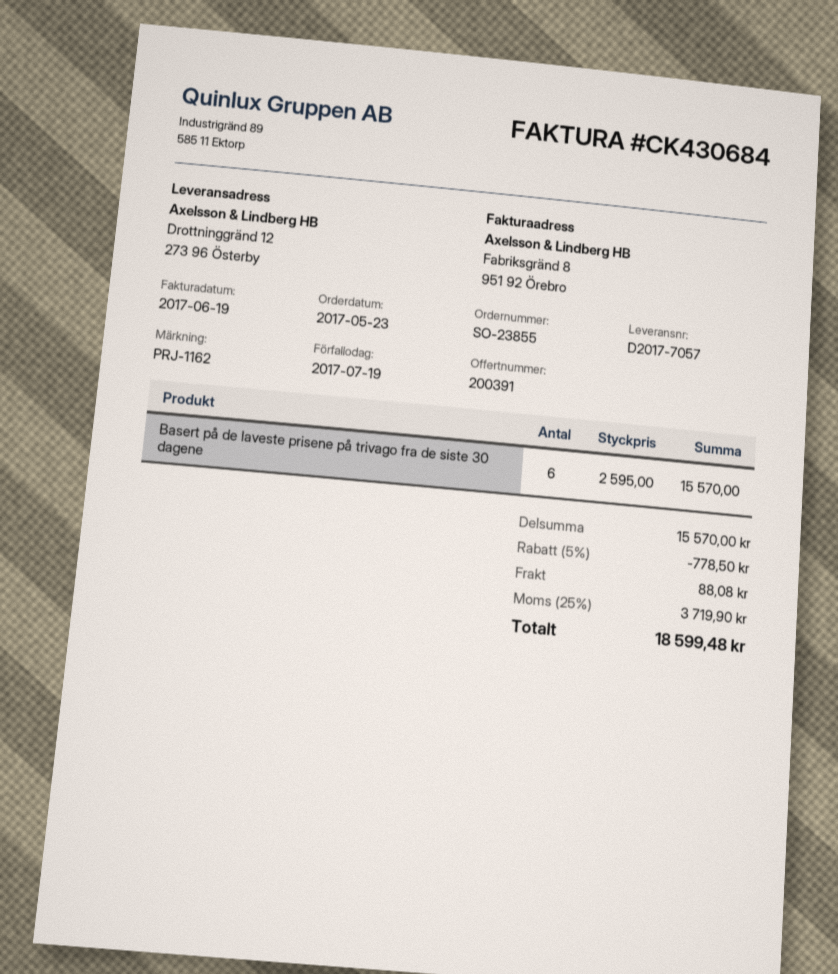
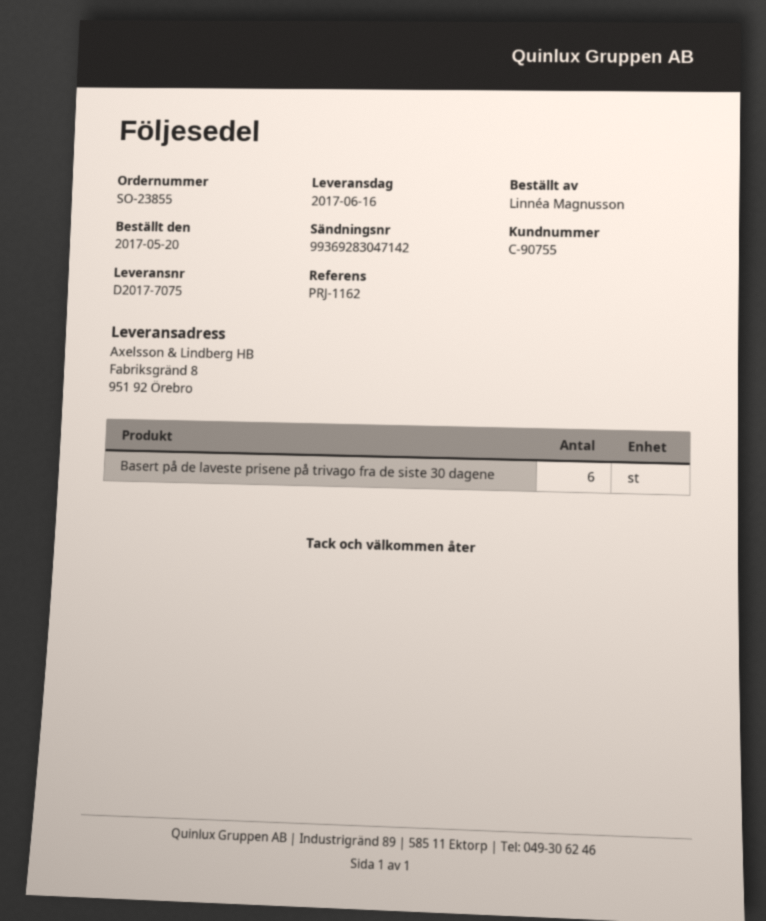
order date: 2017-05-23 -> 2017-05-20
delivery note number: D2017-7057 -> D2017-7075
ship to: Drottninggränd 12, 273 96 Österby -> Fabriksgränd 8, 951 92 Örebro

